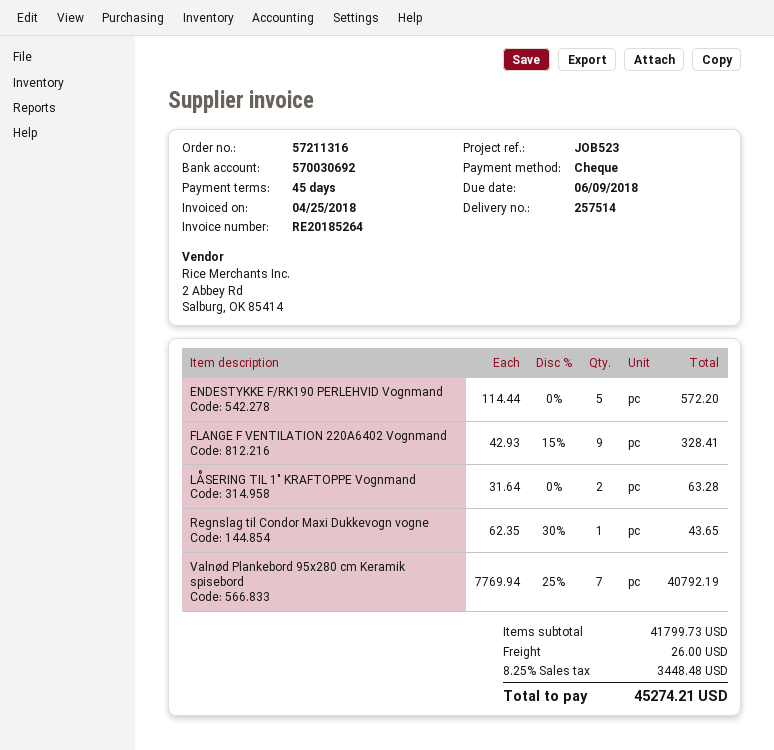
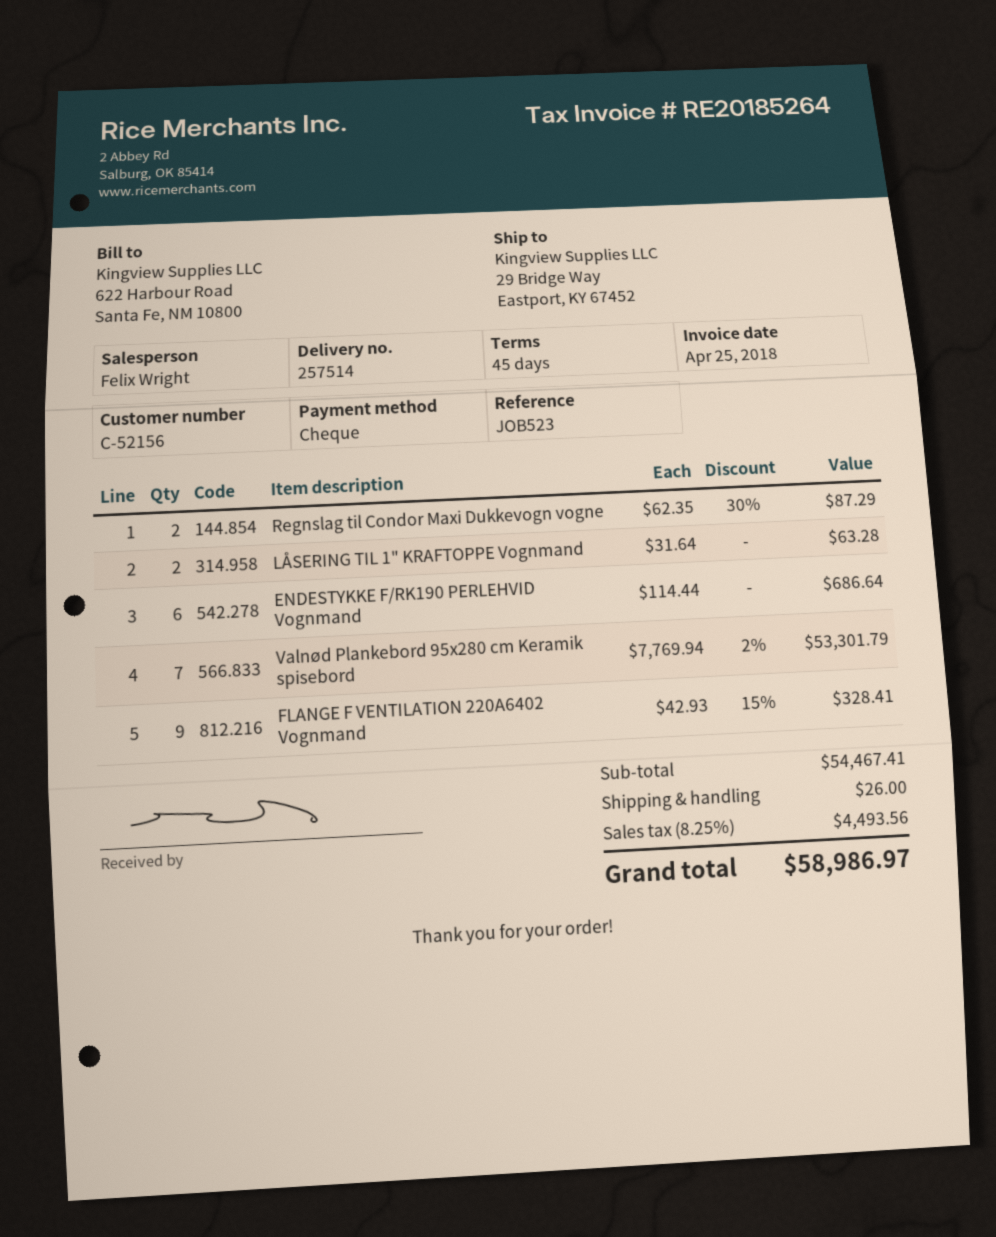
ENDESTYKKE F/RK190 PERLEHVID Vognmand: 5 x 114.44 = 572.20 -> 6 x 114.44 = 686.64
Regnslag til Condor Maxi Dukkevogn vogne: 1 x 62.35 - 30% = 43.65 -> 2 x 62.35 - 30% = 87.29
Valnød Plankebord 95x280 cm Keramik spisebord: 7 x 7769.94 - 25% = 40792.19 -> 7 x 7769.94 - 2% = 53301.79
subtotal: 41799.73 -> 54467.41
tax: 8.25% = 3448.48 -> 8.25% = 4493.56
total: 45274.21 -> 58986.97

